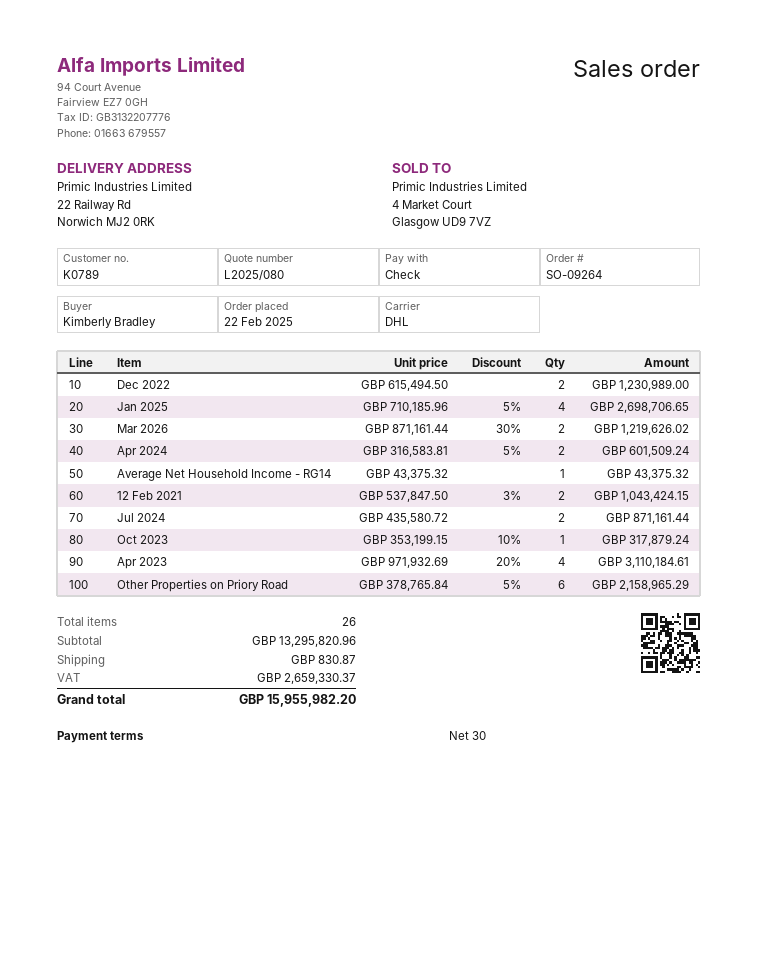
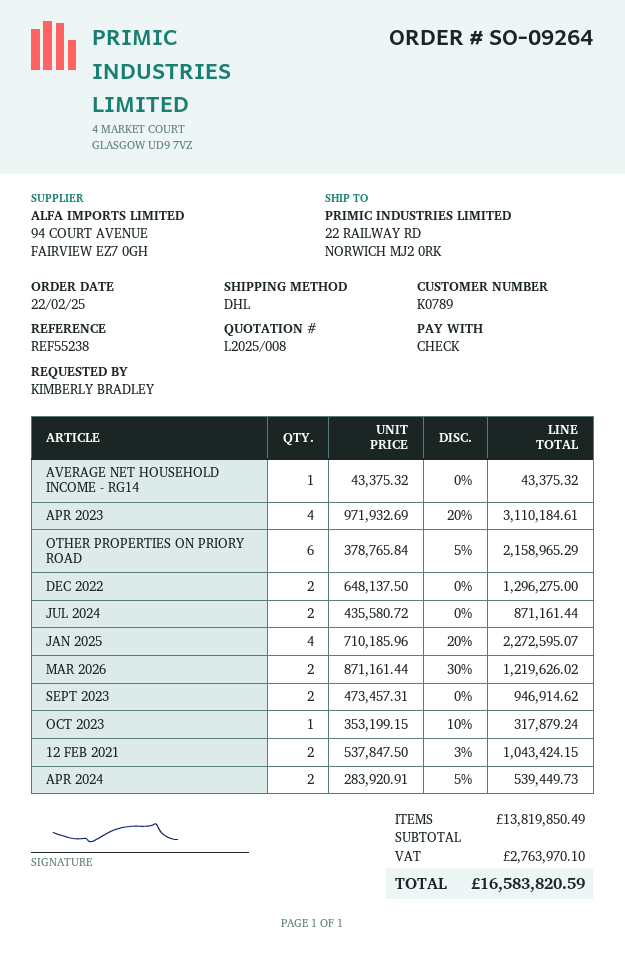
quote number: L2025/080 -> L2025/008
Dec 2022: 2 x 615494.50 = 1230989.00 -> 2 x 648137.50 = 1296275.00
Jan 2025: 4 x 710185.96 - 5% = 2698706.65 -> 4 x 710185.96 - 20% = 2272595.07
Apr 2024: 2 x 316583.81 - 5% = 601509.24 -> 2 x 283920.91 - 5% = 539449.73
SEPT 2023: none -> 2 x 473457.31 = 946914.62
subtotal: 13295820.96 -> 13819850.49
shipping: 830.87 -> none
tax: 2659330.37 -> 2763970.10
total: 15955982.20 -> 16583820.59

